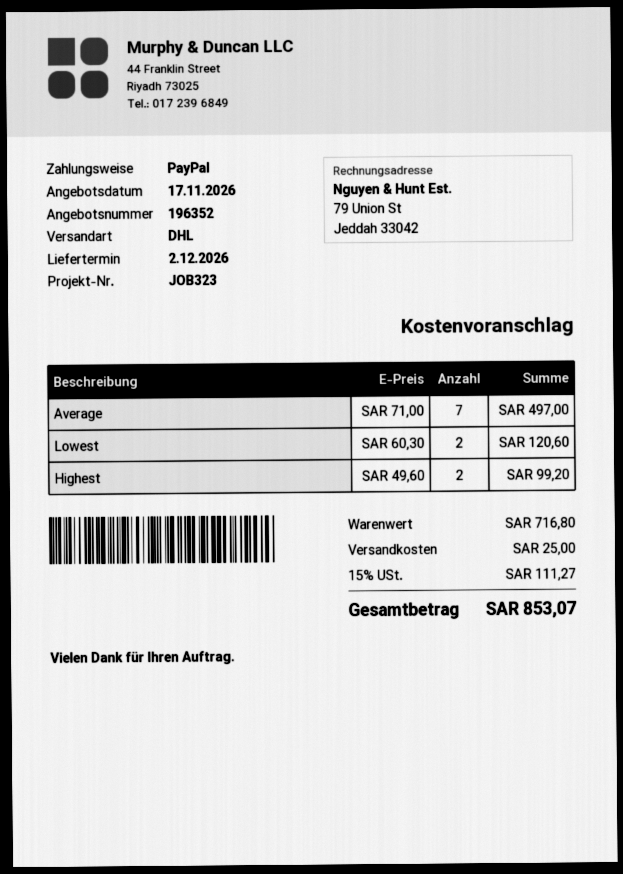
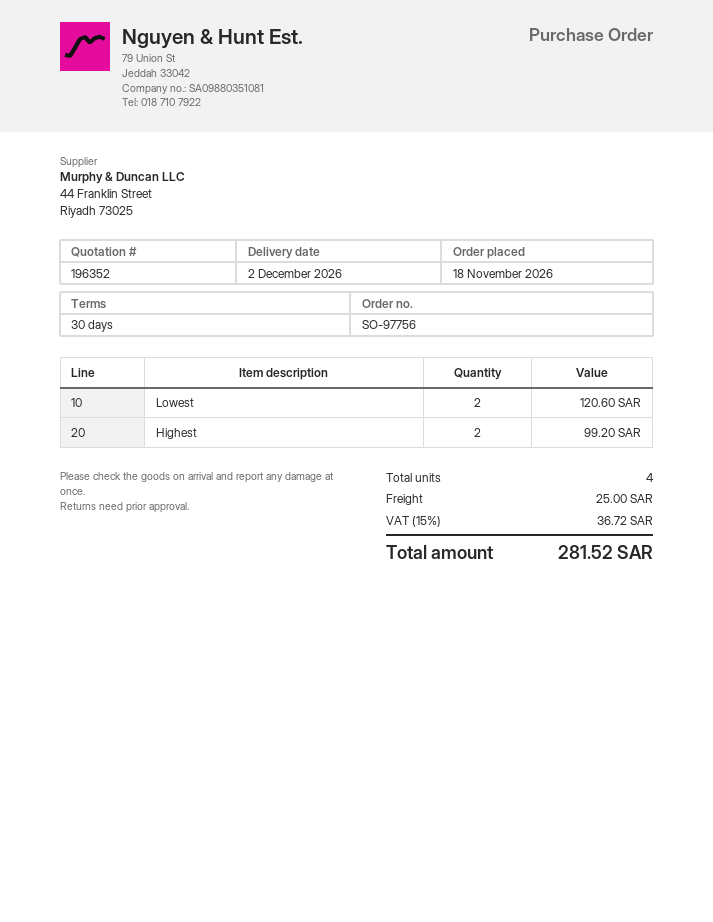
Average: 7 for 497.00 -> none
tax: 15% = 111.27 -> 15% = 36.72
total: 853.07 -> 281.52

